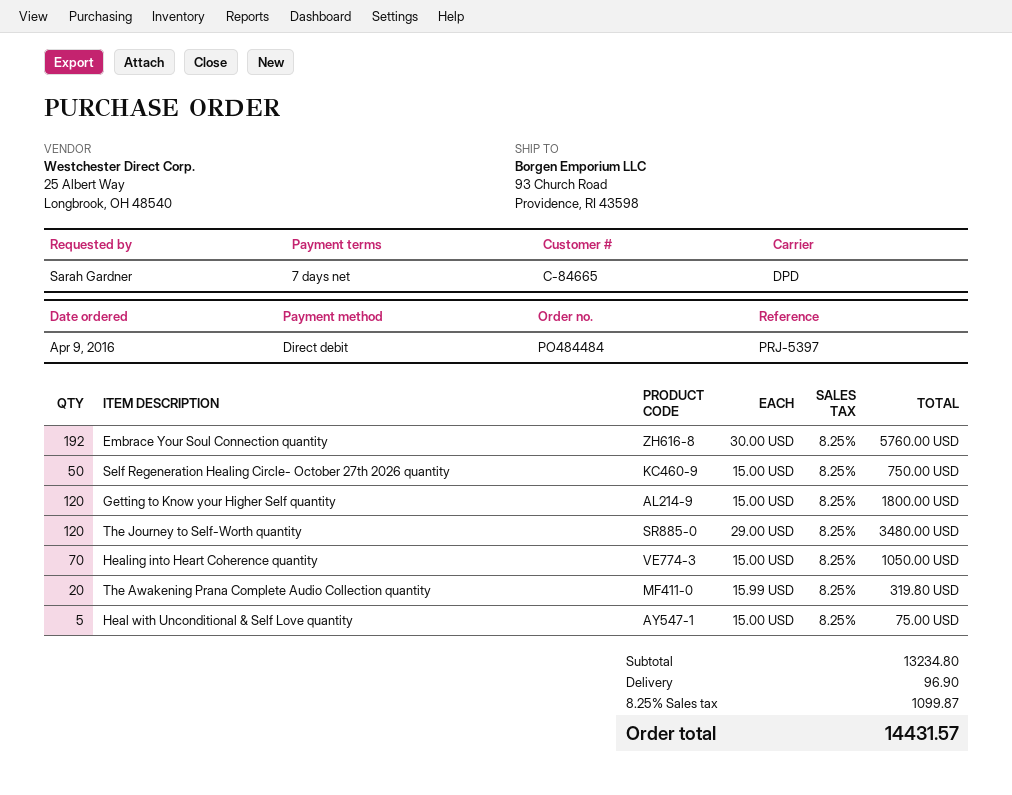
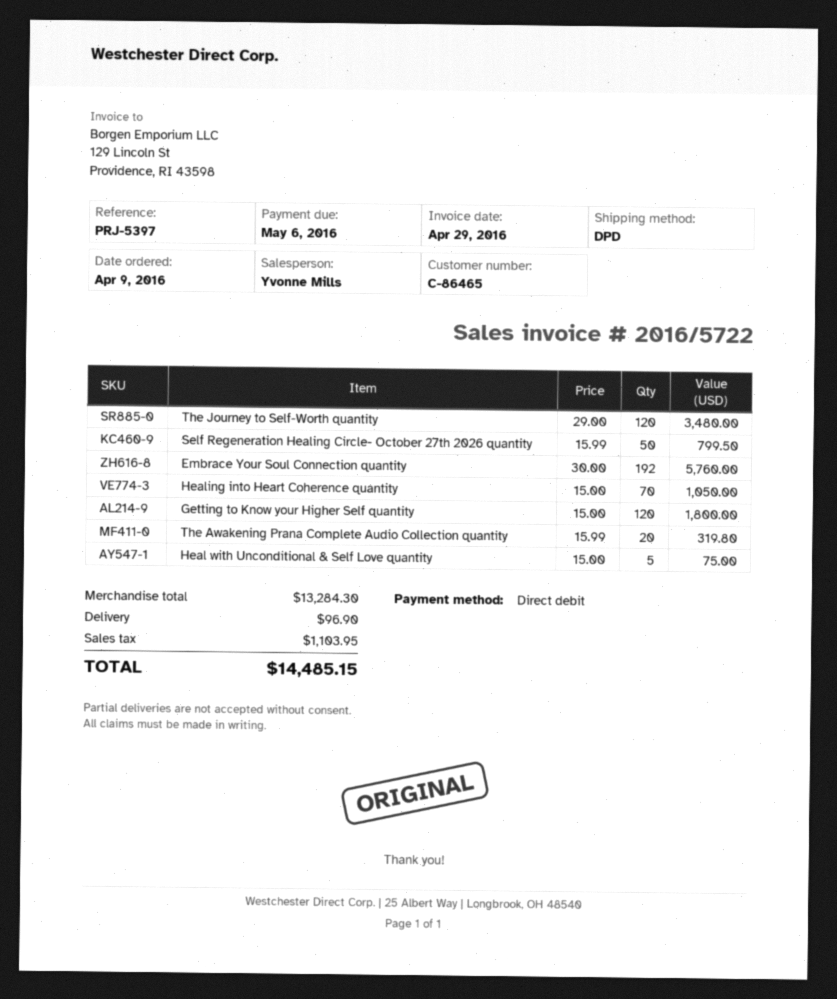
customer number: C-84665 -> C-86465
Self Regeneration Healing Circle- October 27th 2026 quantity: 50 x 15.00 = 750.00 -> 50 x 15.99 = 799.50
subtotal: 13234.80 -> 13284.30
tax: 1099.87 -> 1103.95
total: 14431.57 -> 14485.15

